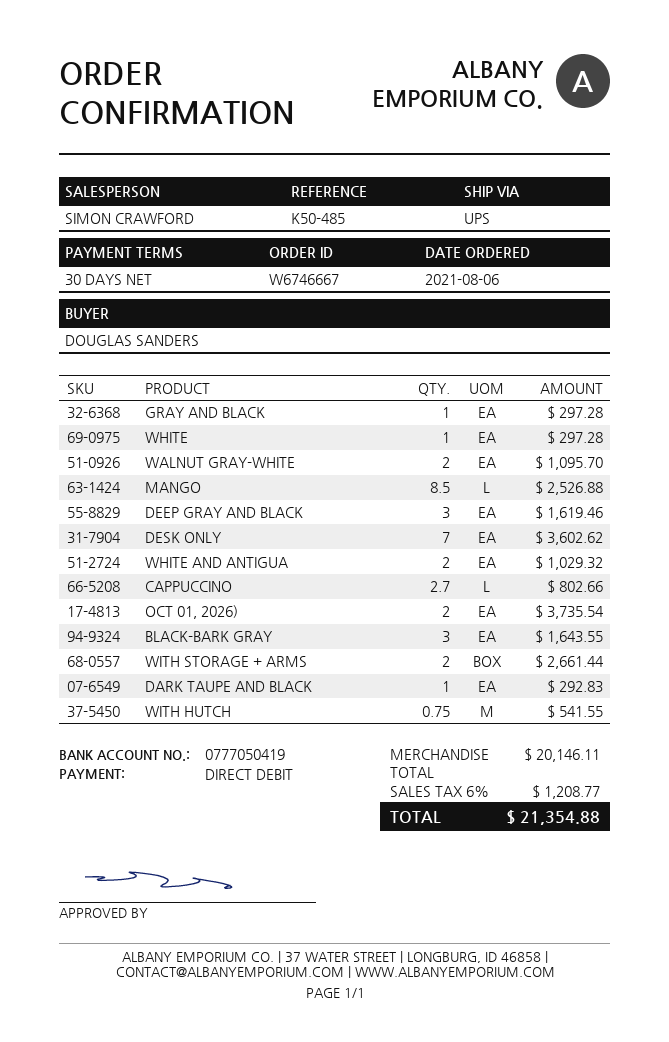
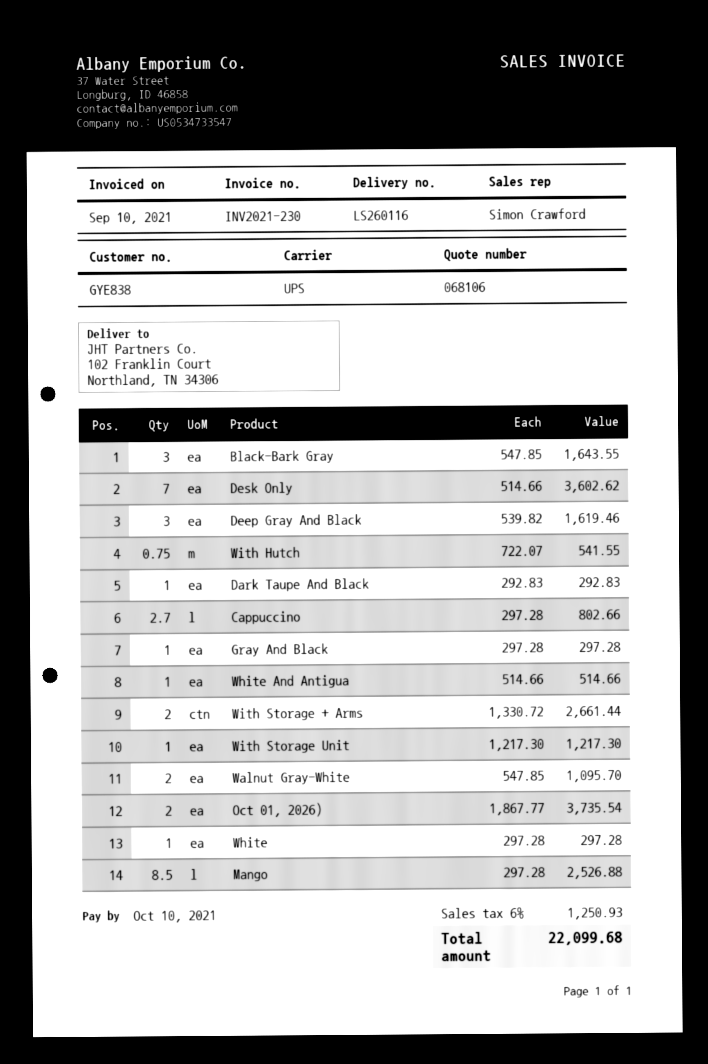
WHITE AND ANTIGUA: 2 for 1029.32 -> 1 for 514.66
With Storage Unit: none -> 1 for 1217.30
tax: 6% = 1208.77 -> 6% = 1250.93
total: 21354.88 -> 22099.68

